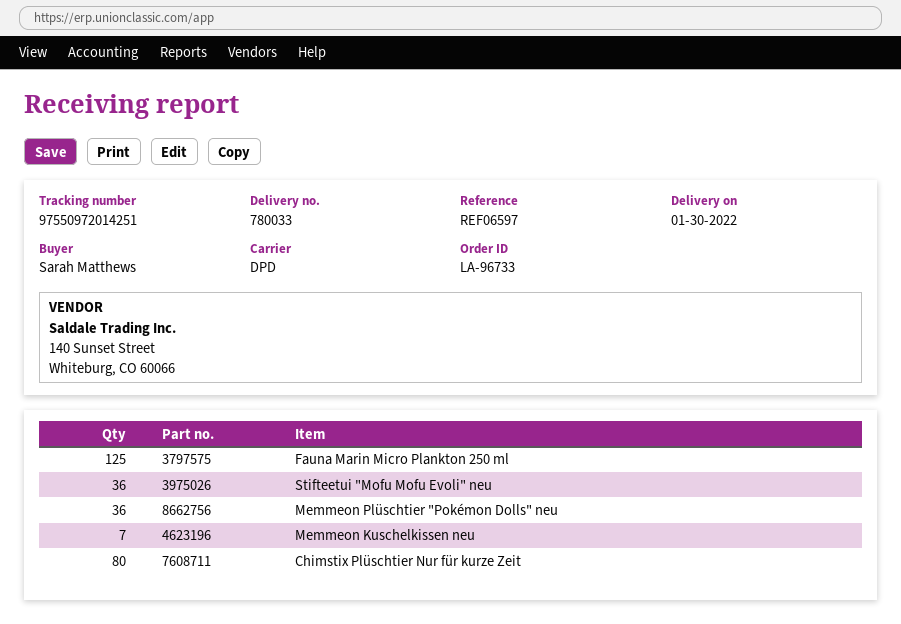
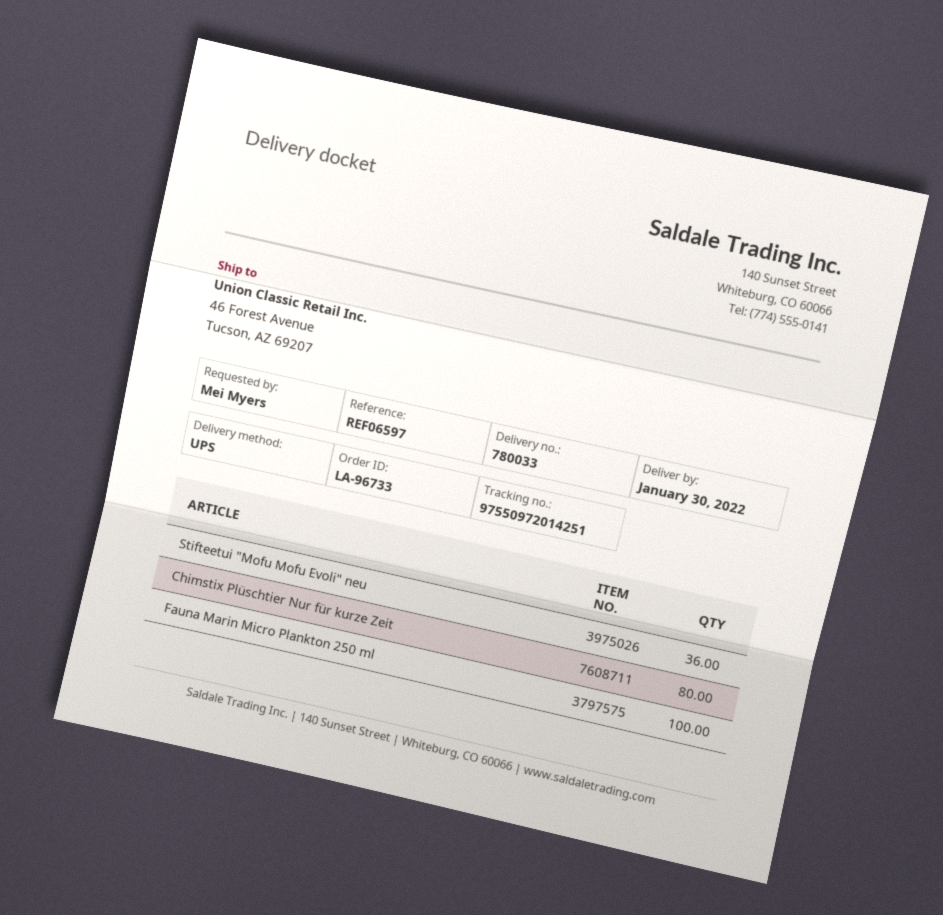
ordered by: Sarah Matthews -> Mei Myers
shipping method: DPD -> UPS
Fauna Marin Micro Plankton 250 ml: 125 -> 100
Memmeon Plüschtier "Pokémon Dolls" neu: 36 -> none
Memmeon Kuschelkissen neu: 7 -> none

